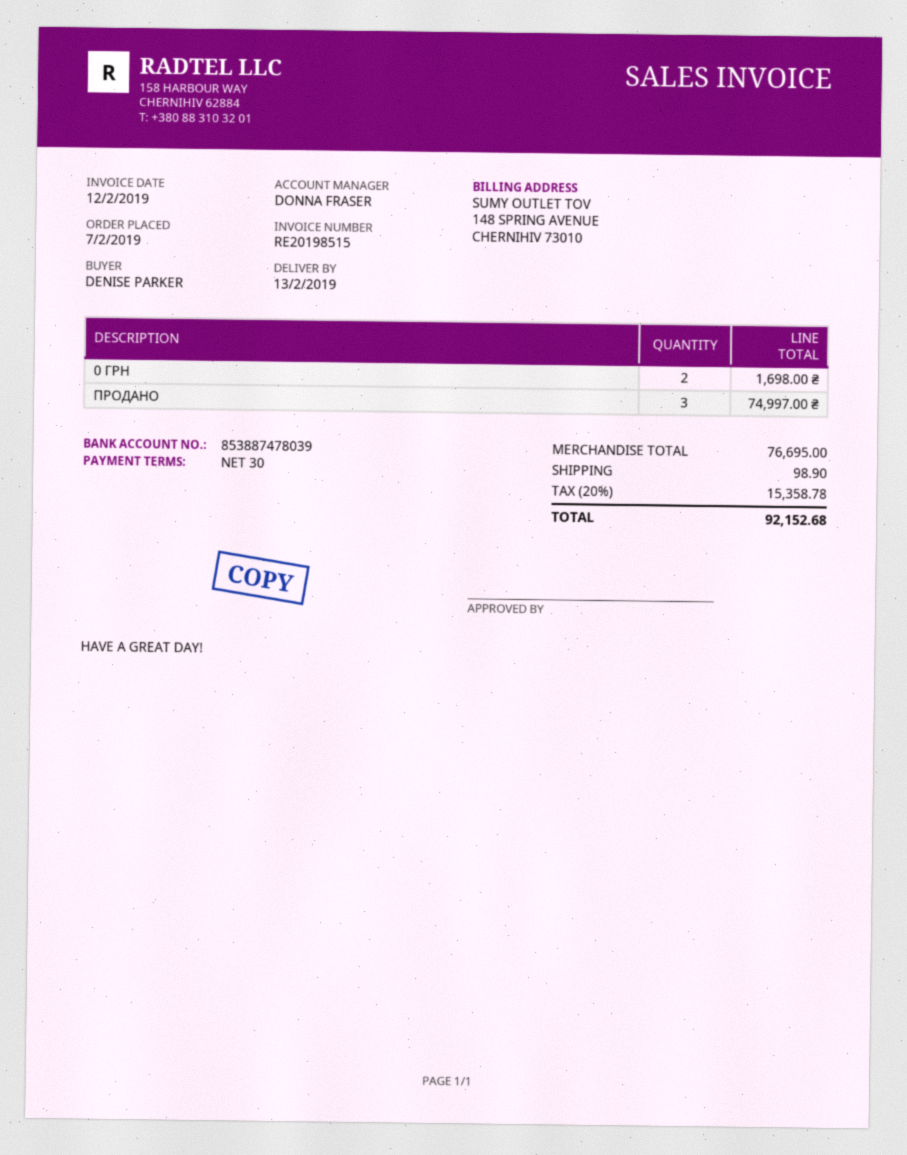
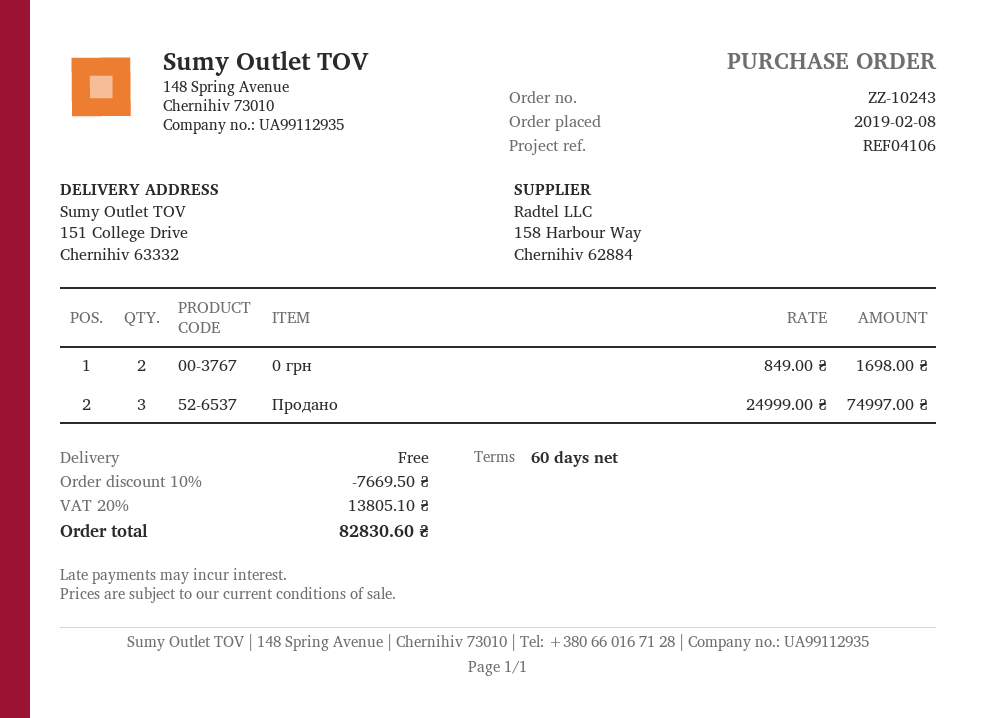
order date: 2019-02-07 -> 2019-02-08
payment terms: 30 days -> 60 days
discount: none -> 10% = 7669.50
shipping: 98.90 -> 0.00
tax: 20% = 15358.78 -> 20% = 13805.10
total: 92152.68 -> 82830.60

